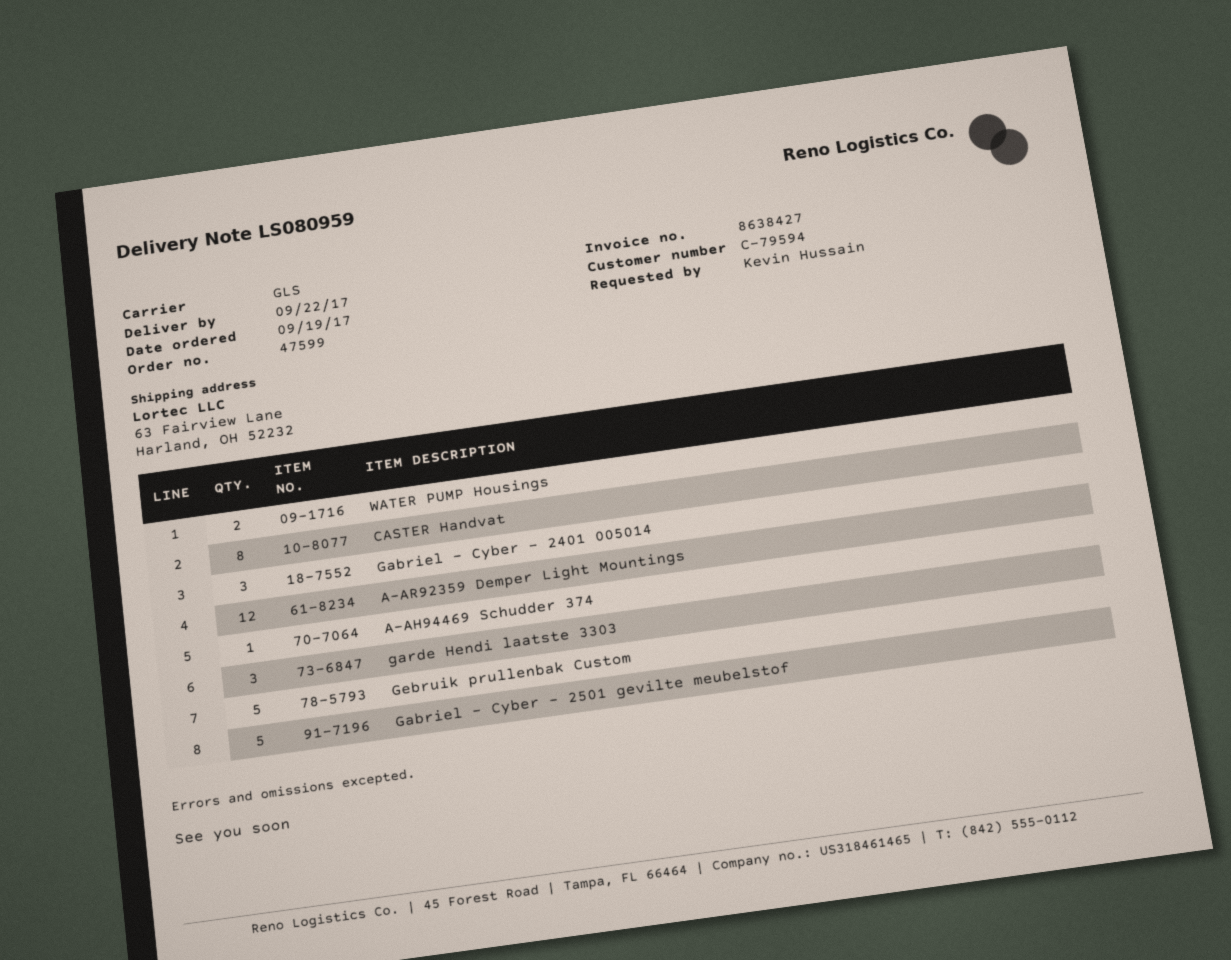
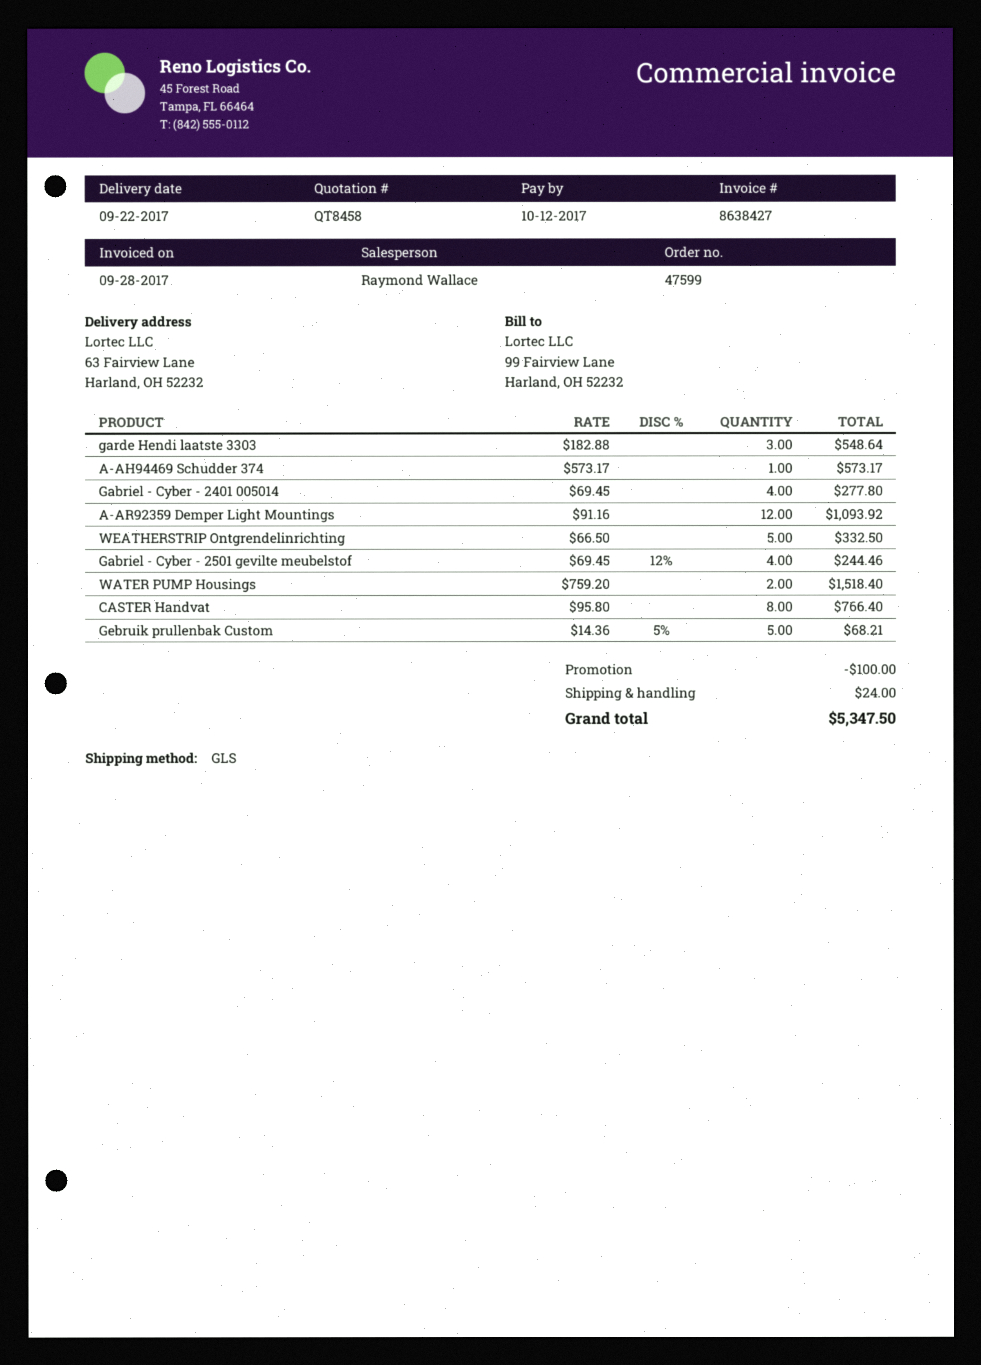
Gabriel - Cyber - 2401 005014: 3 -> 4
Gabriel - Cyber - 2501 gevilte meubelstof: 5 -> 4
WEATHERSTRIP Ontgrendelinrichting: none -> 5

